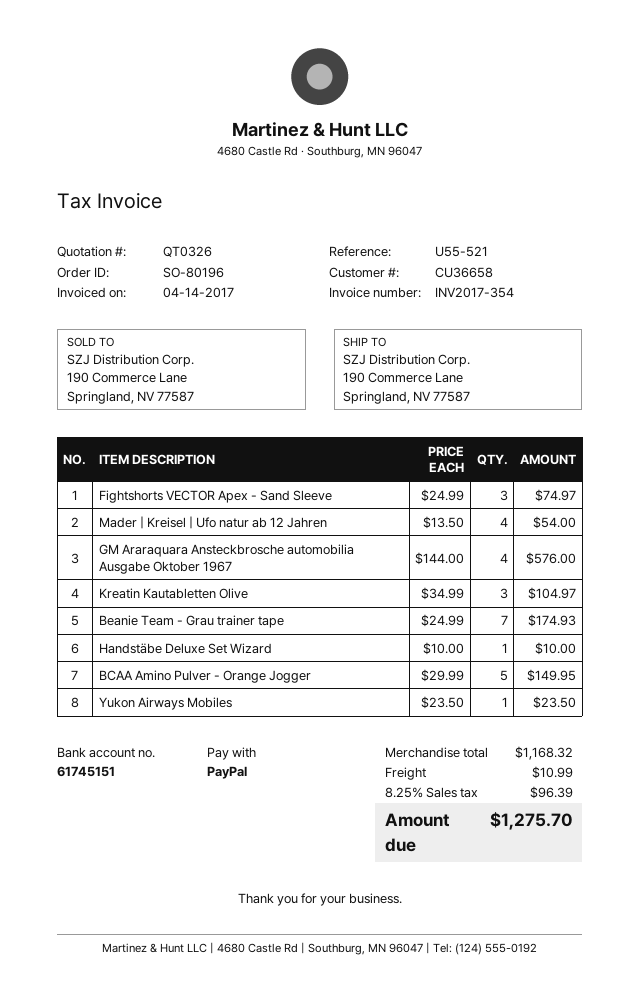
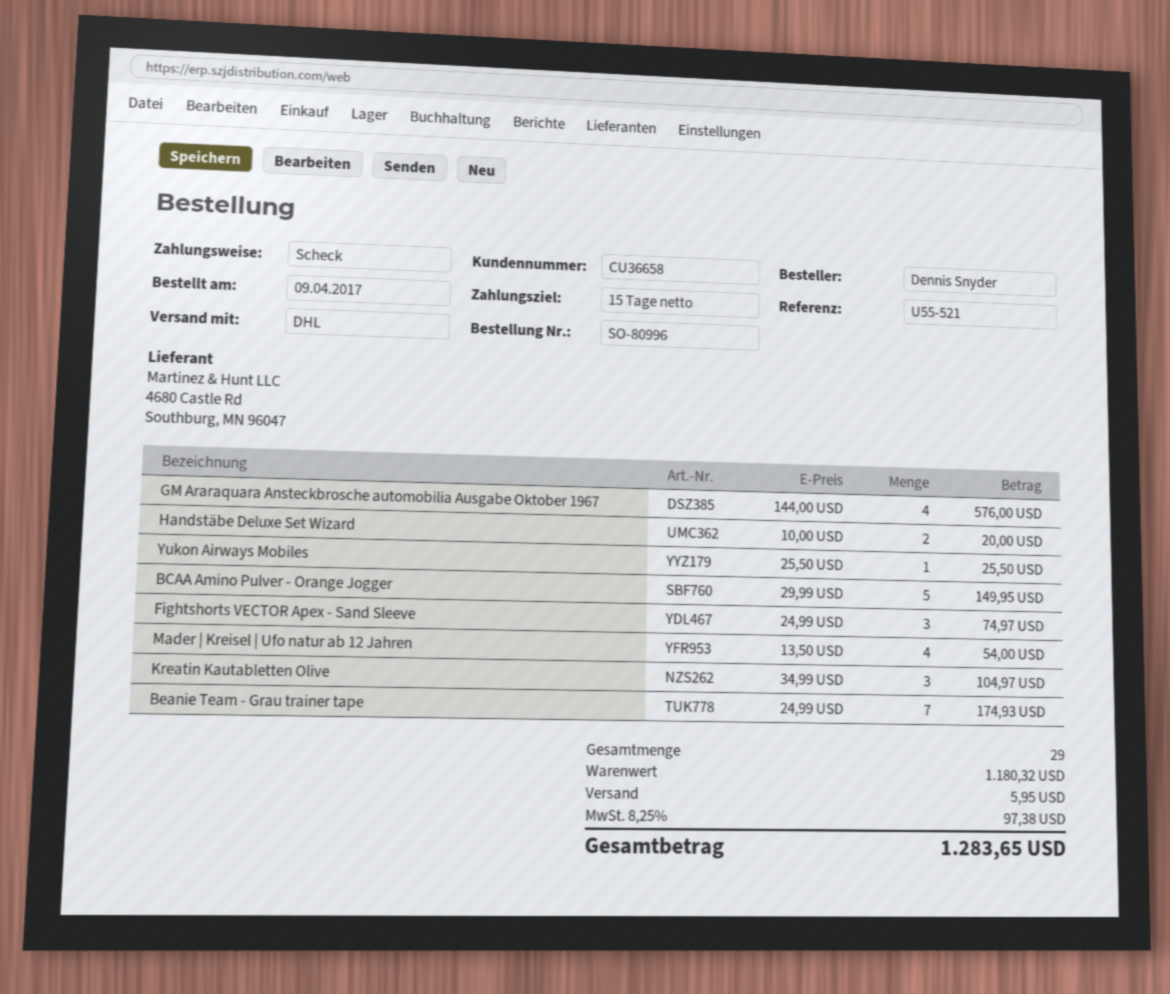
order number: SO-80196 -> SO-80996
payment method: PayPal -> cheque
Handstäbe Deluxe Set Wizard: 1 x 10.00 = 10.00 -> 2 x 10.00 = 20.00
Yukon Airways Mobiles: 1 x 23.50 = 23.50 -> 1 x 25.50 = 25.50
subtotal: 1168.32 -> 1180.32
shipping: 10.99 -> 5.95
tax: 8.25% = 96.39 -> 8.25% = 97.38
total: 1275.70 -> 1283.65

